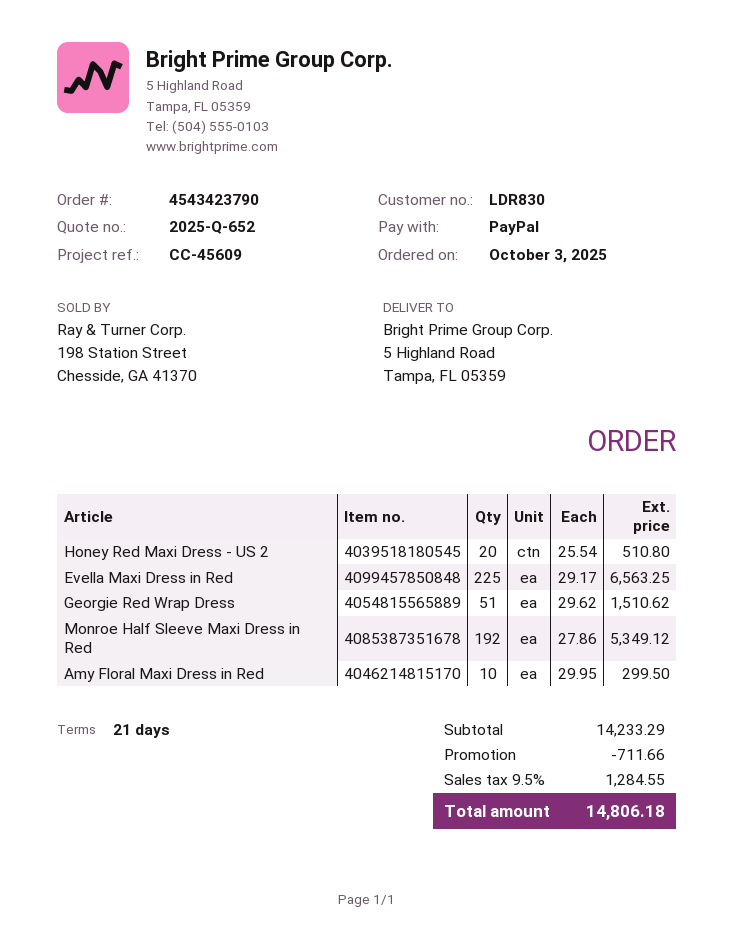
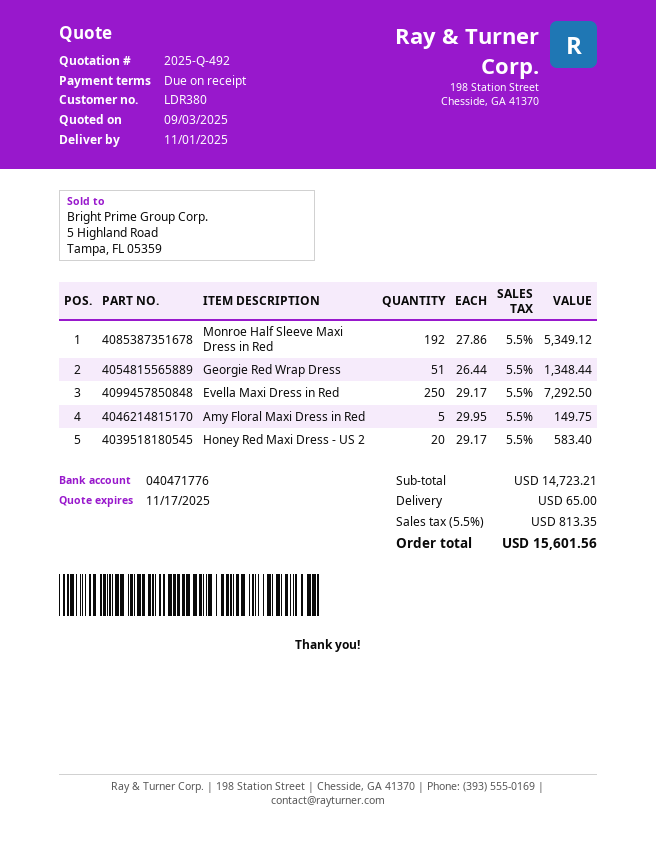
quote number: 2025-Q-652 -> 2025-Q-492
payment terms: 21 days -> on receipt
customer number: LDR830 -> LDR380
Honey Red Maxi Dress - US 2: 20 x 25.54 = 510.80 -> 20 x 29.17 = 583.40
Evella Maxi Dress in Red: 225 x 29.17 = 6563.25 -> 250 x 29.17 = 7292.50
Georgie Red Wrap Dress: 51 x 29.62 = 1510.62 -> 51 x 26.44 = 1348.44
Amy Floral Maxi Dress in Red: 10 x 29.95 = 299.50 -> 5 x 29.95 = 149.75
subtotal: 14233.29 -> 14723.21
discount: 711.66 -> none
shipping: none -> 65.00
tax: 9.5% = 1284.55 -> 5.5% = 813.35
total: 14806.18 -> 15601.56

